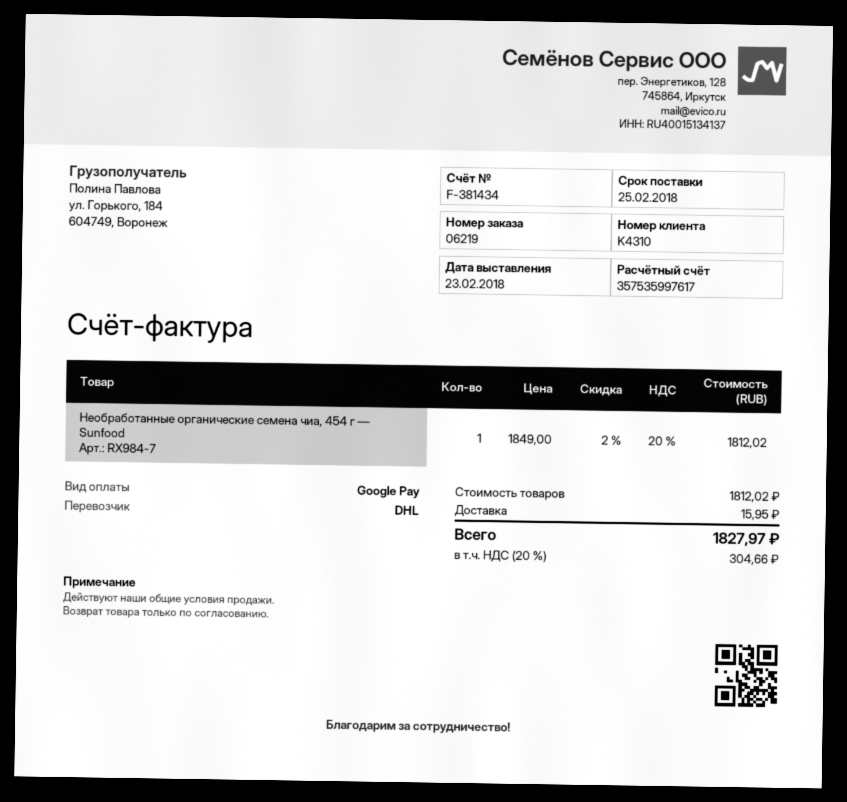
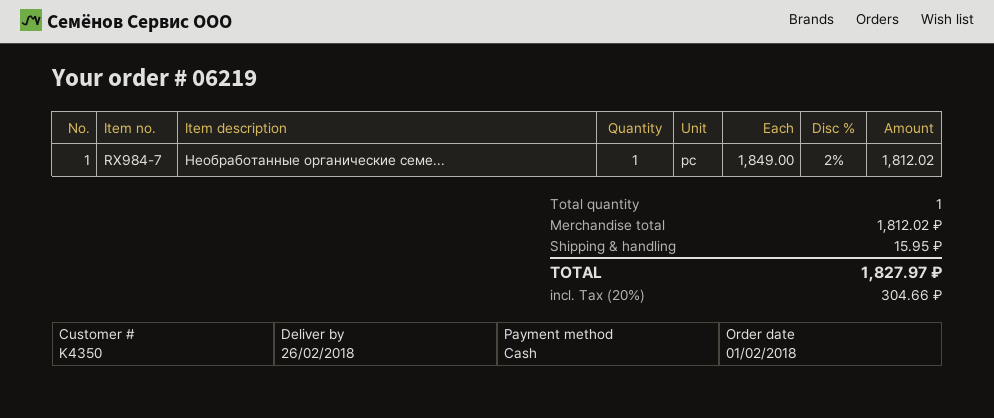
delivery date: 2018-02-25 -> 2018-02-26
customer number: K4310 -> K4350
payment method: Google Pay -> cash

